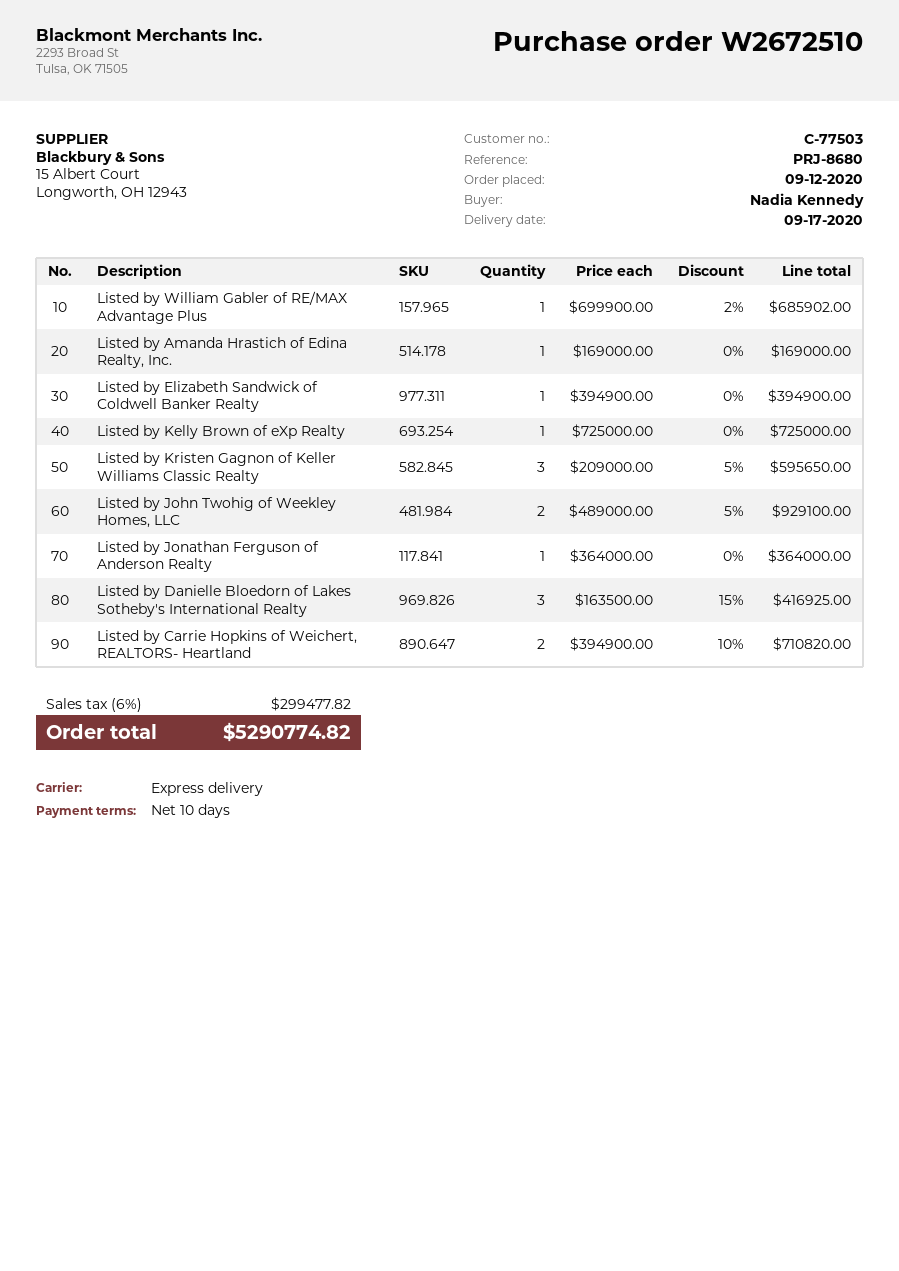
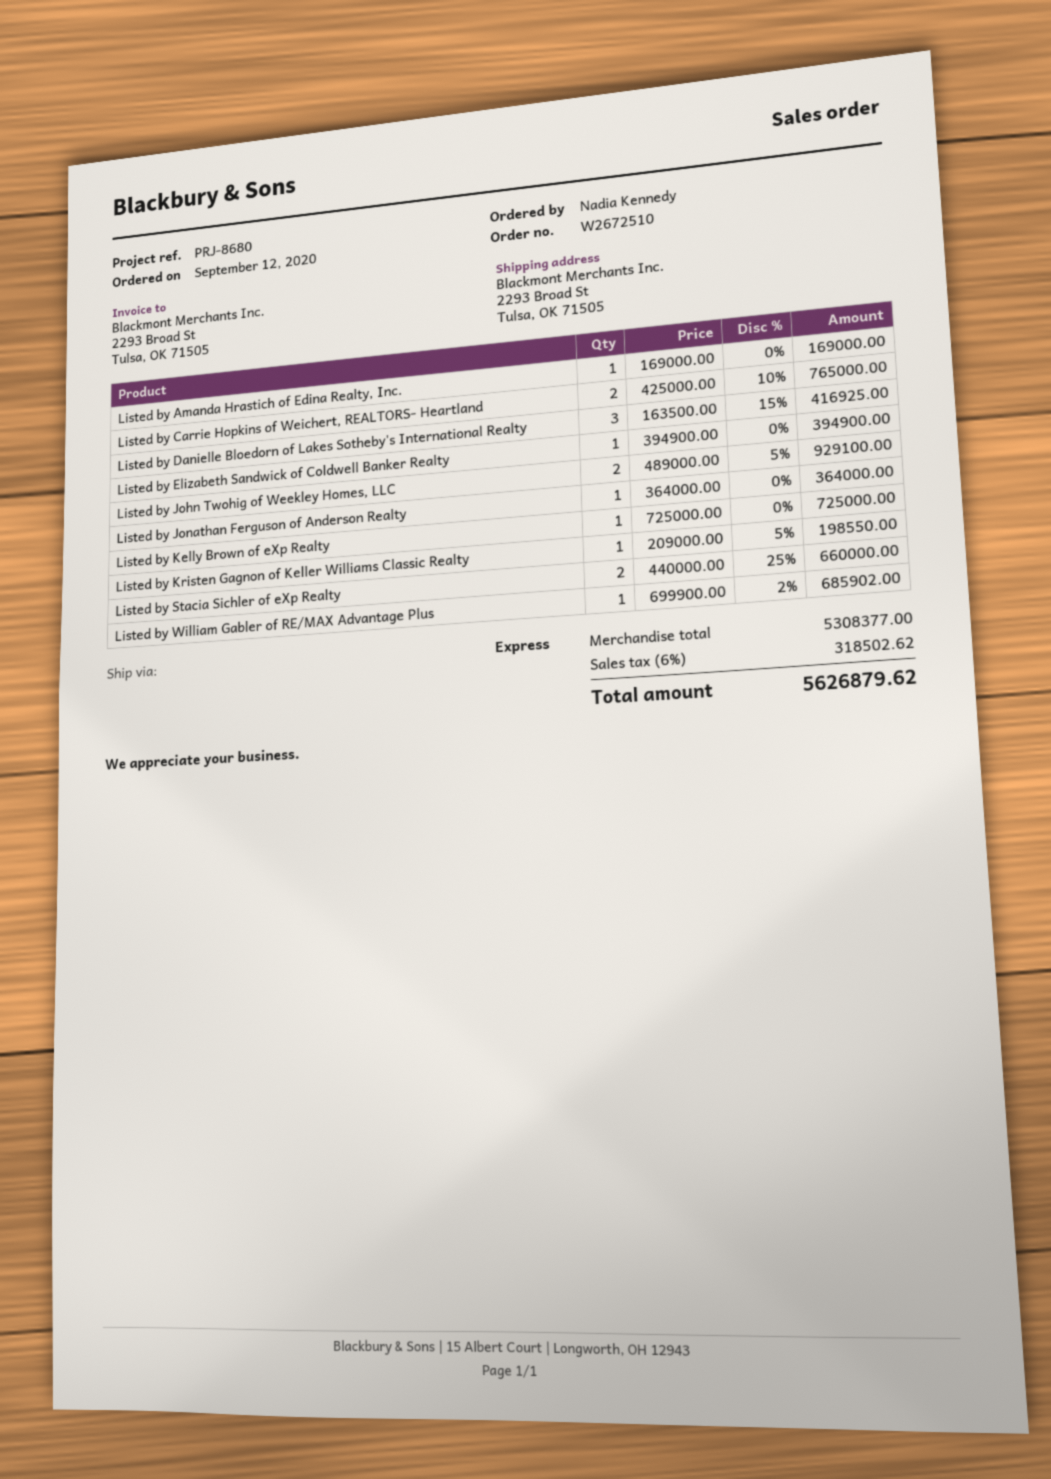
Listed by Kristen Gagnon of Keller Williams Classic Realty: 3 x 209000.00 - 5% = 595650.00 -> 1 x 209000.00 - 5% = 198550.00
Listed by Carrie Hopkins of Weichert, REALTORS- Heartland: 2 x 394900.00 - 10% = 710820.00 -> 2 x 425000.00 - 10% = 765000.00
Listed by Stacia Sichler of eXp Realty: none -> 2 x 440000.00 - 25% = 660000.00
tax: 6% = 299477.82 -> 6% = 318502.62
total: 5290774.82 -> 5626879.62

